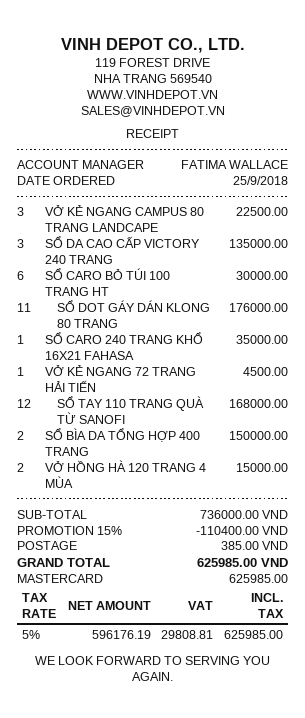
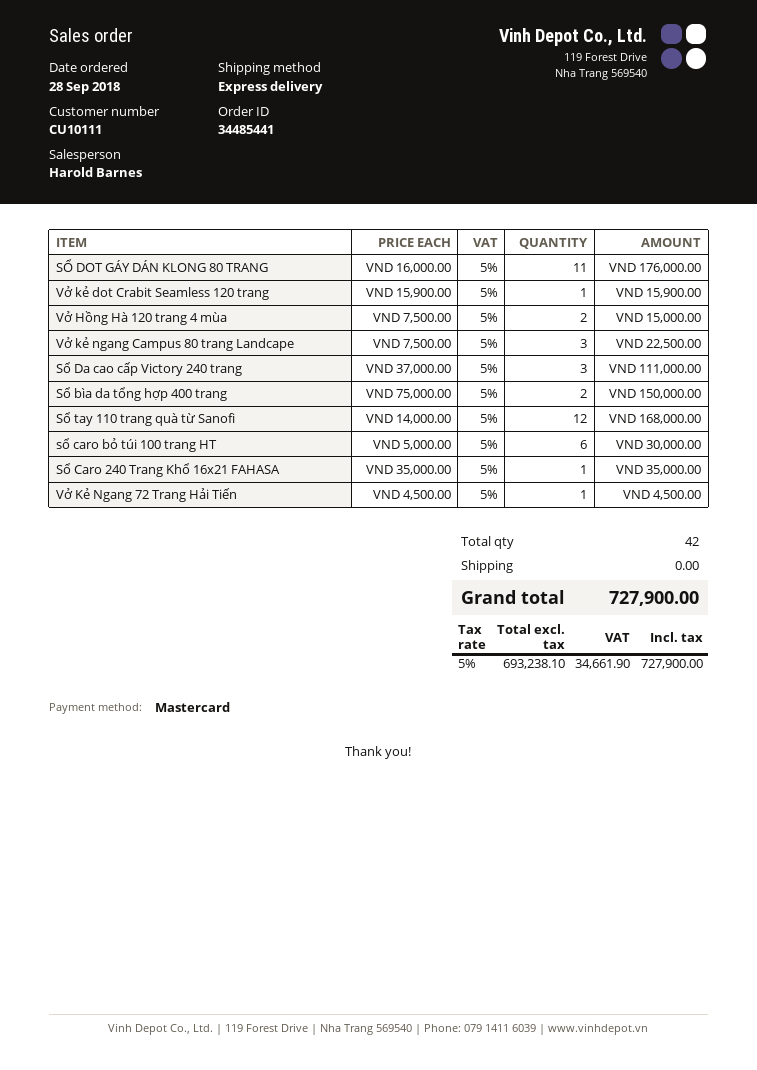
order date: 2018-09-25 -> 2018-09-28
sales rep: FATIMA WALLACE -> Harold Barnes
SỔ DA CAO CẤP VICTORY 240 TRANG: 3 for 135000.00 -> 3 for 111000.00
Vở kẻ dot Crabit Seamless 120 trang: none -> 1 for 15900.00
discount: 15% = 110400.00 -> none
shipping: 385.00 -> 0.00
net: 596176.19 -> 693238.10
tax: 5% = 29808.81 -> 5% = 34661.90
total: 625985.00 -> 727900.00

